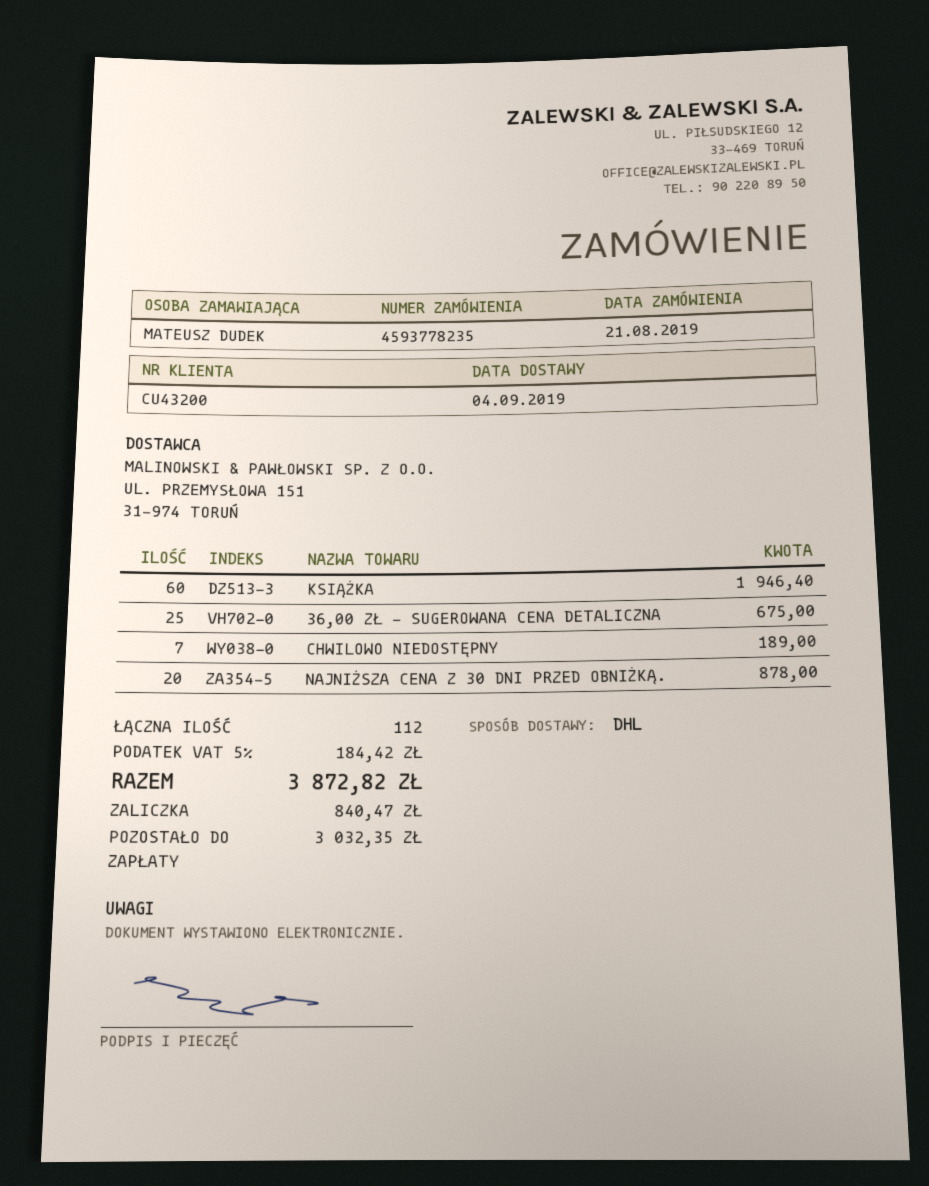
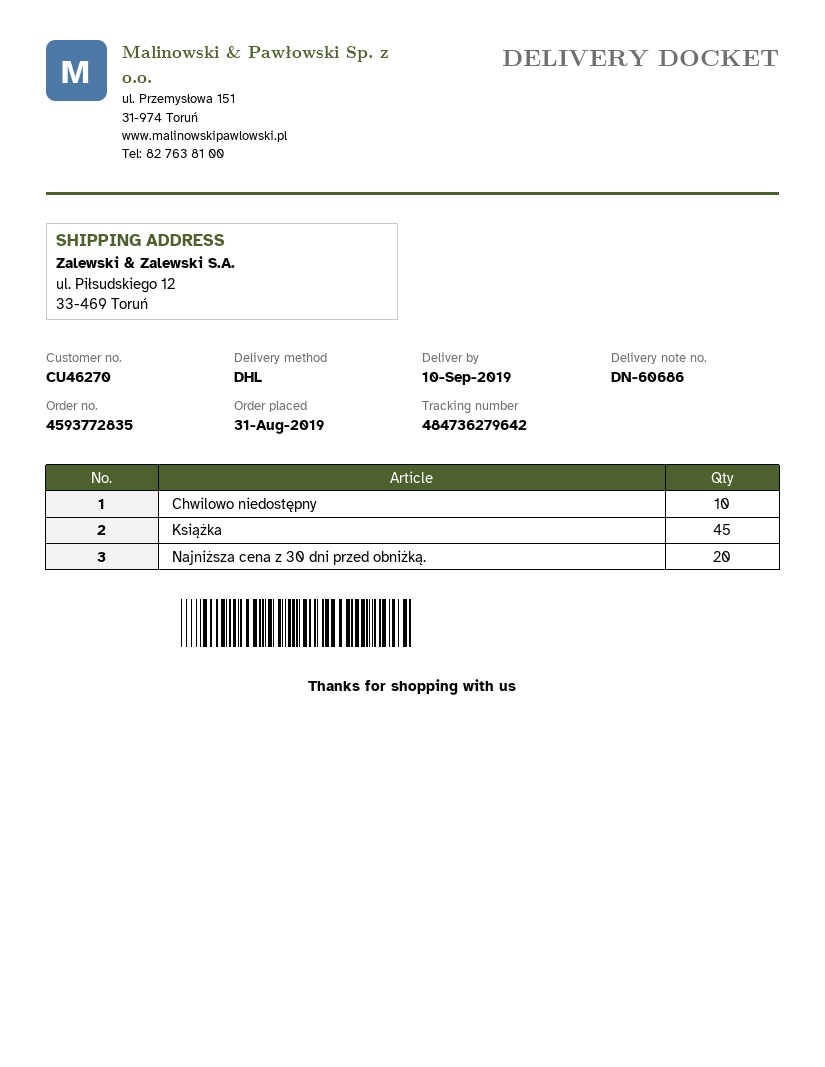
order number: 4593778235 -> 4593772835
order date: 2019-08-21 -> 2019-08-31
delivery date: 2019-09-04 -> 2019-09-10
customer number: CU43200 -> CU46270
KSIĄŻKA: 60 -> 45
36,00 ZŁ - SUGEROWANA CENA DETALICZNA: 25 -> none
CHWILOWO NIEDOSTĘPNY: 7 -> 10

